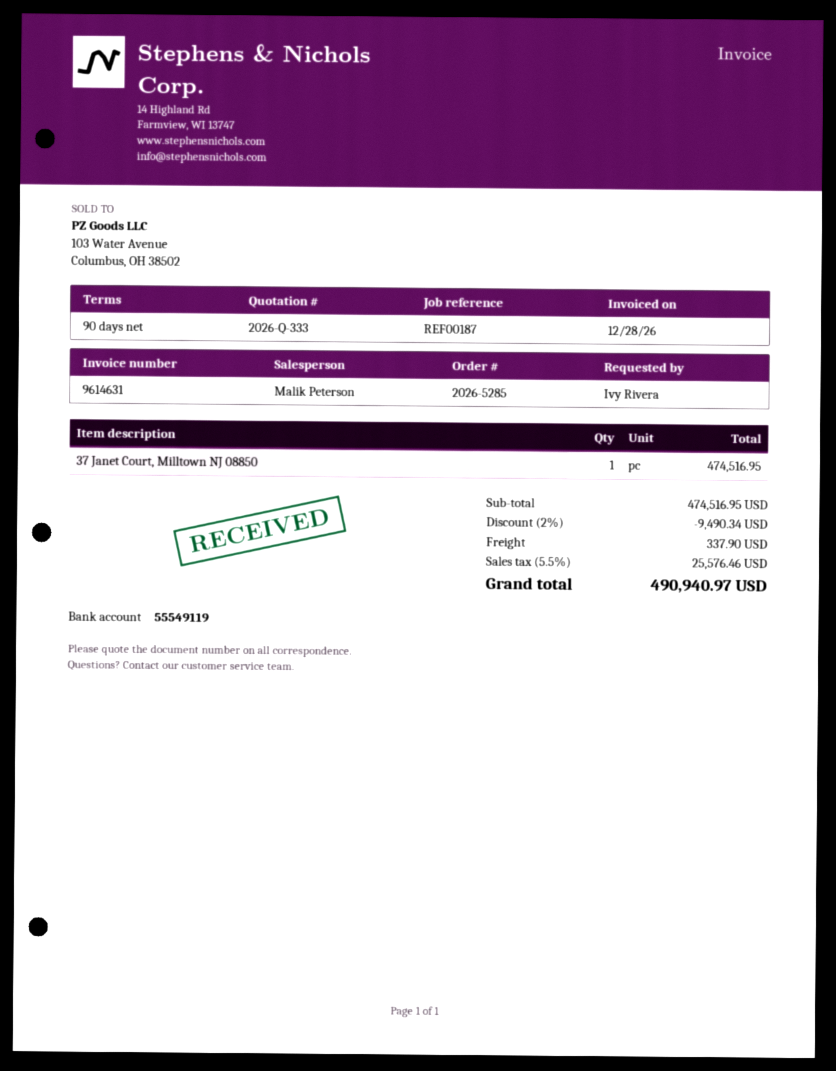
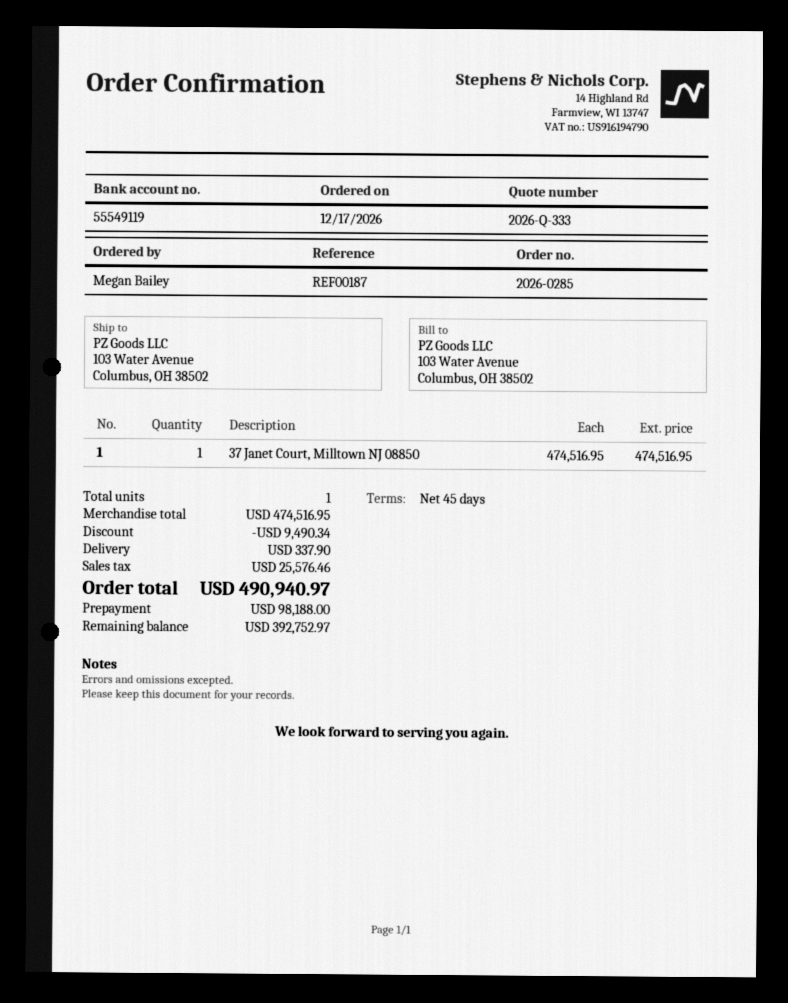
order number: 2026-5285 -> 2026-0285
payment terms: 90 days -> 45 days
ordered by: Ivy Rivera -> Megan Bailey

